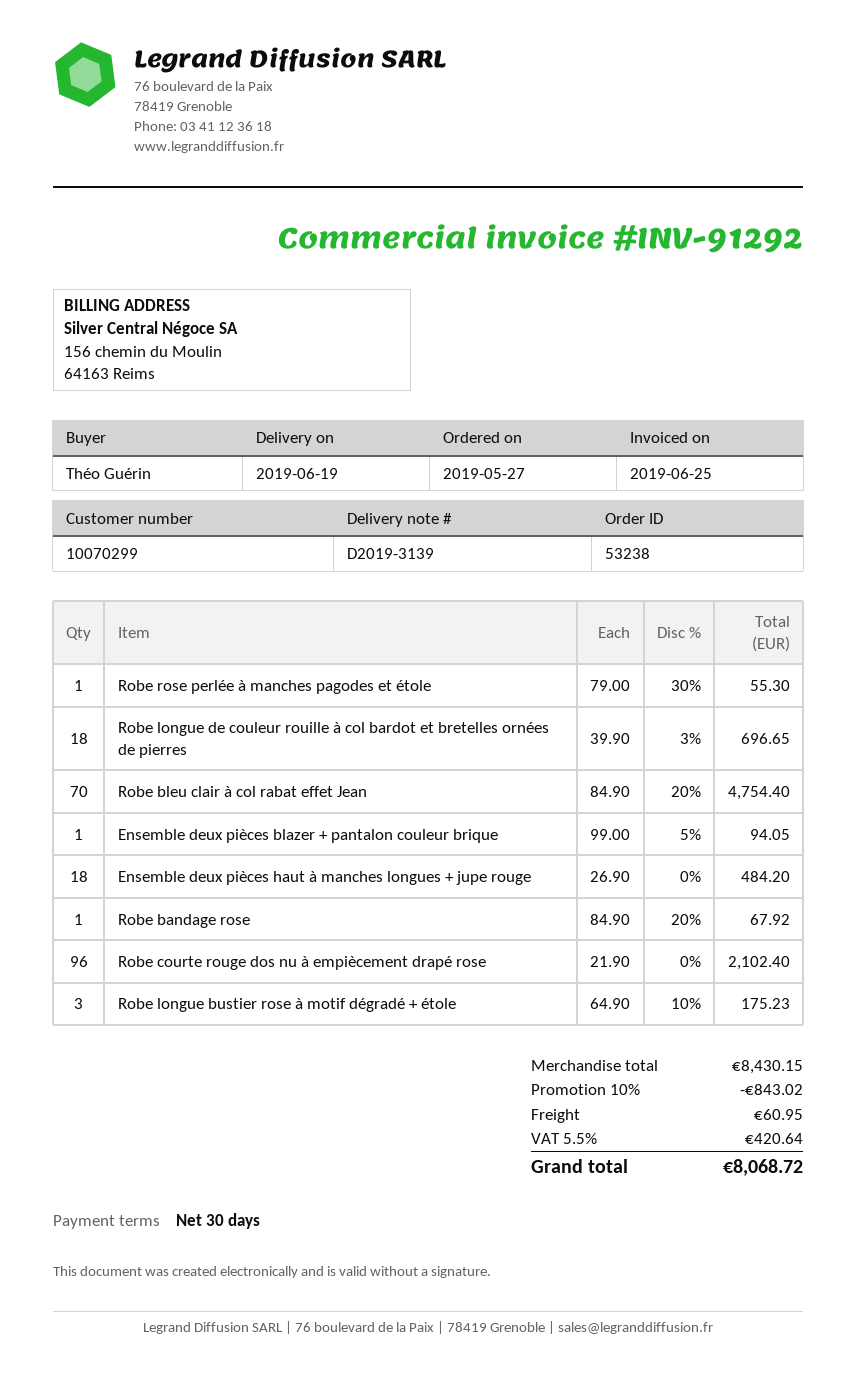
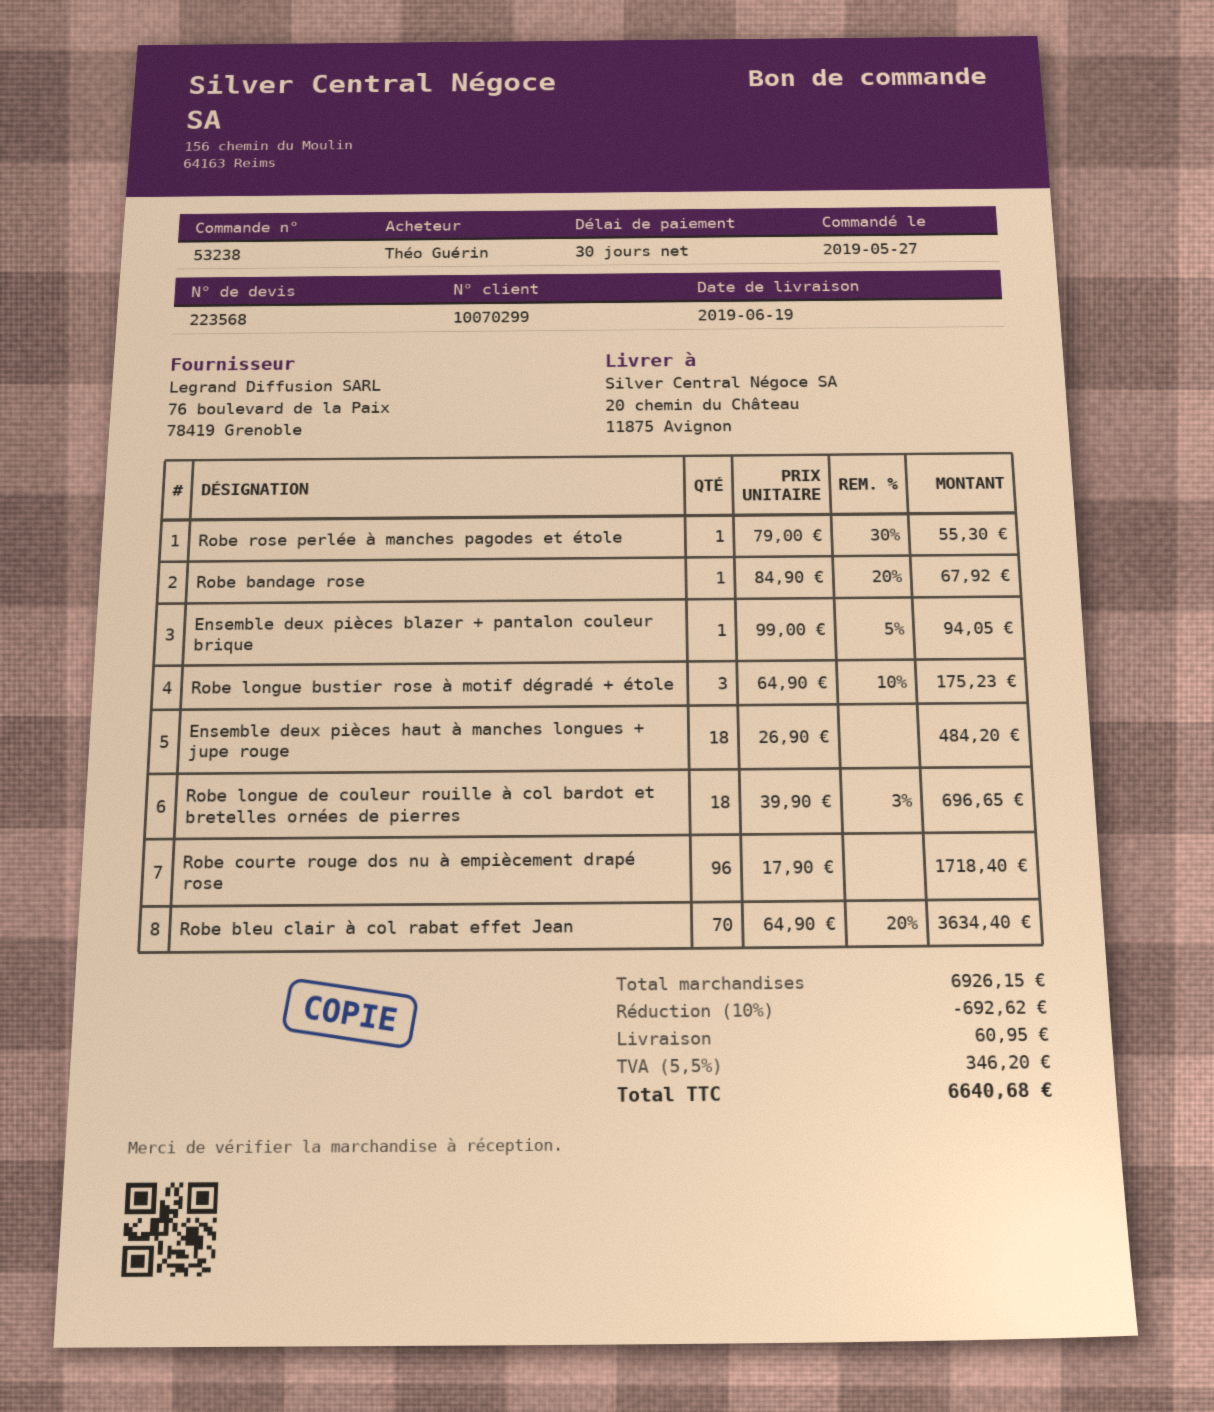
Robe bleu clair à col rabat effet Jean: 70 x 84.90 - 20% = 4754.40 -> 70 x 64.90 - 20% = 3634.40
Robe courte rouge dos nu à empiècement drapé rose: 96 x 21.90 = 2102.40 -> 96 x 17.90 = 1718.40
subtotal: 8430.15 -> 6926.15
discount: 10% = 843.02 -> 10% = 692.62
tax: 5.5% = 420.64 -> 5.5% = 346.20
total: 8068.72 -> 6640.68

